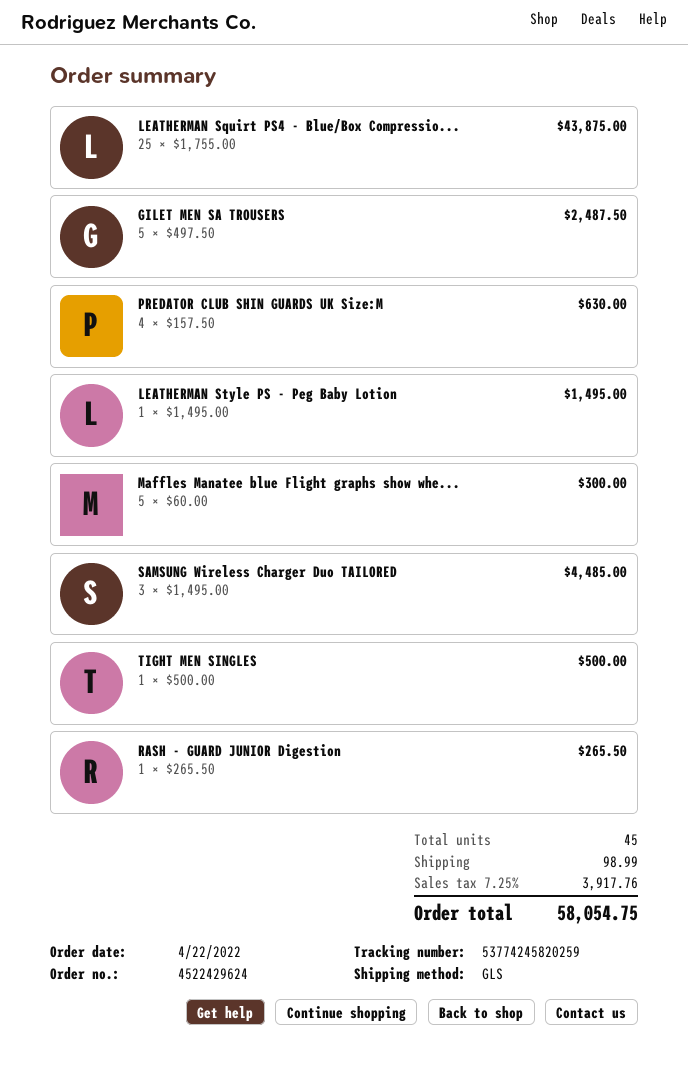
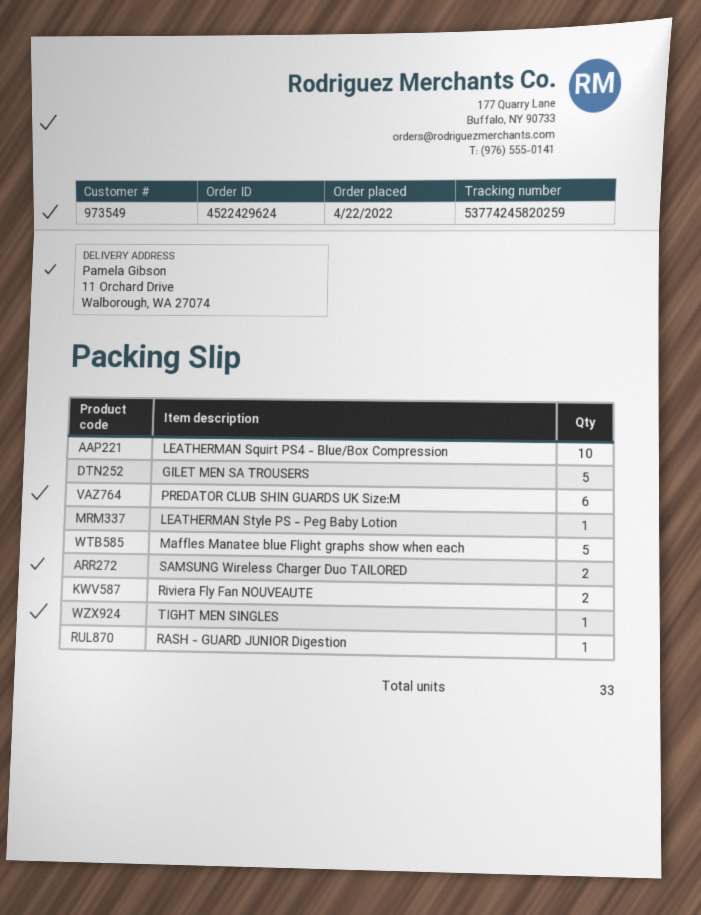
LEATHERMAN Squirt PS4 - Blue/Box Compressio...: 25 -> 10
PREDATOR CLUB SHIN GUARDS UK Size:M: 4 -> 6
SAMSUNG Wireless Charger Duo TAILORED: 3 -> 2
Riviera Fly Fan NOUVEAUTE: none -> 2
total quantity: 45 -> 33

